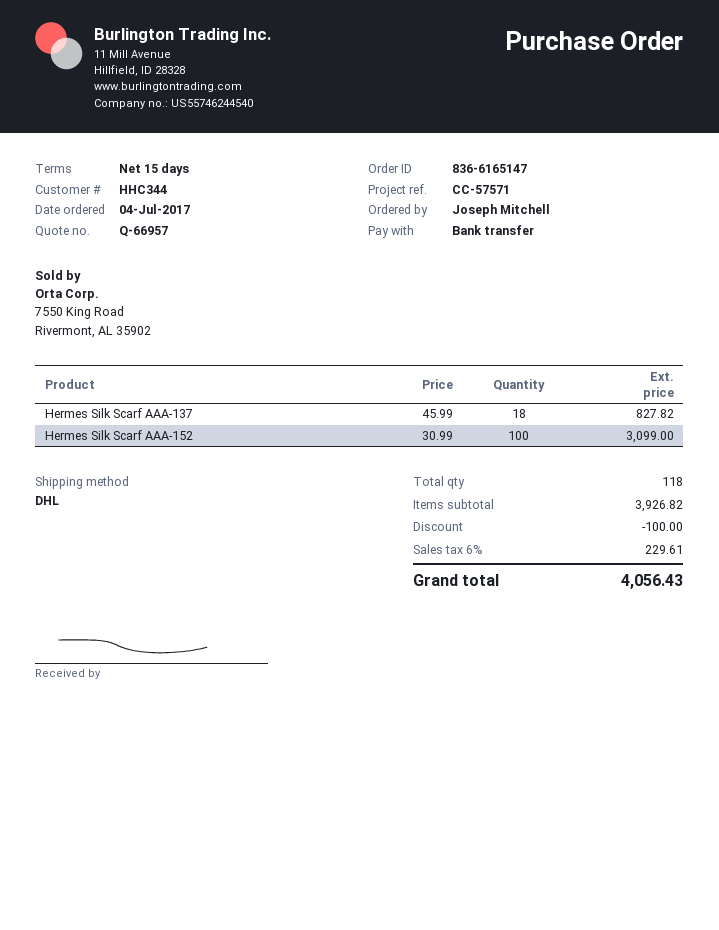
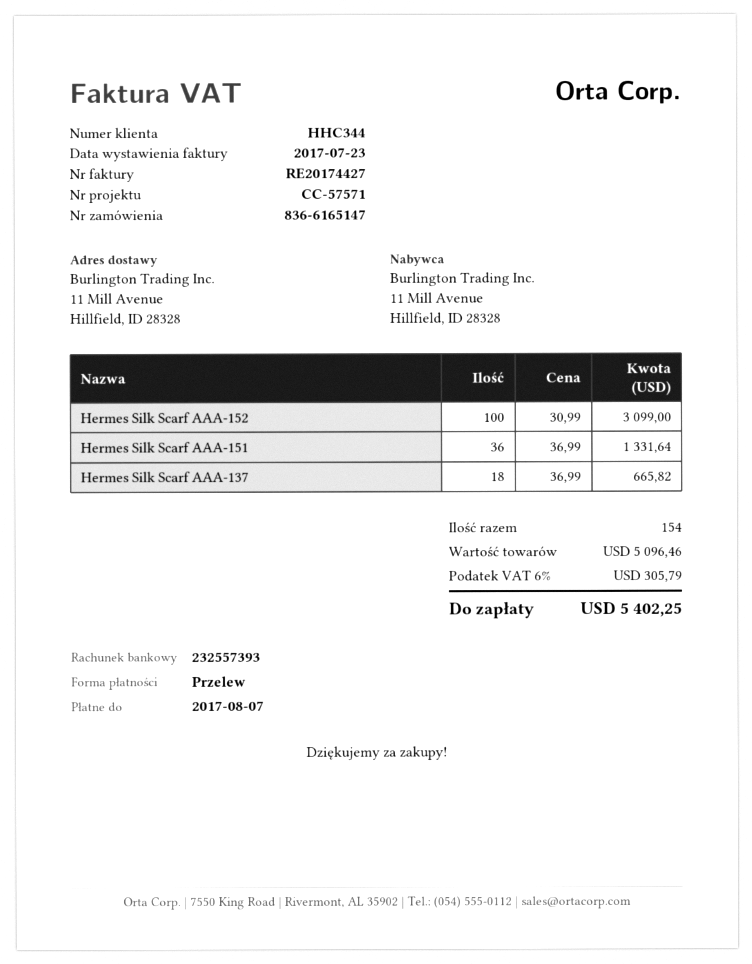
Hermes Silk Scarf AAA-137: 18 x 45.99 = 827.82 -> 18 x 36.99 = 665.82
Hermes Silk Scarf AAA-151: none -> 36 x 36.99 = 1331.64
total quantity: 118 -> 154
subtotal: 3926.82 -> 5096.46
discount: 100.00 -> none
tax: 6% = 229.61 -> 6% = 305.79
total: 4056.43 -> 5402.25

